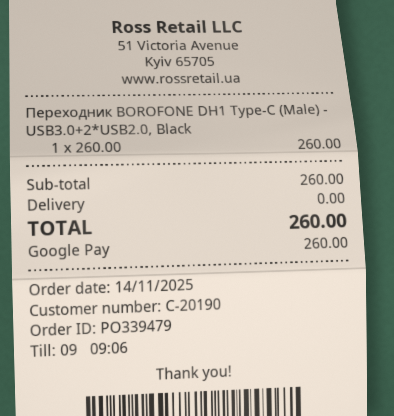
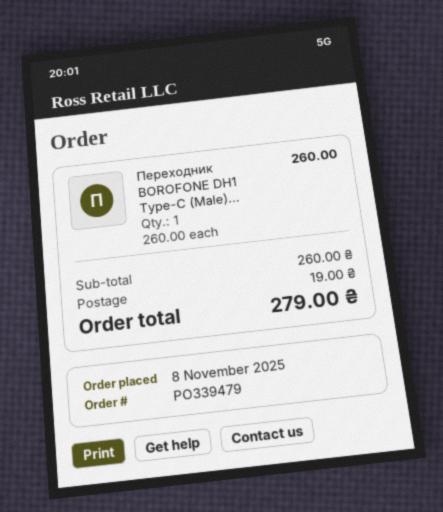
order date: 2025-11-14 -> 2025-11-08
shipping: 0.00 -> 19.00
total: 260.00 -> 279.00

